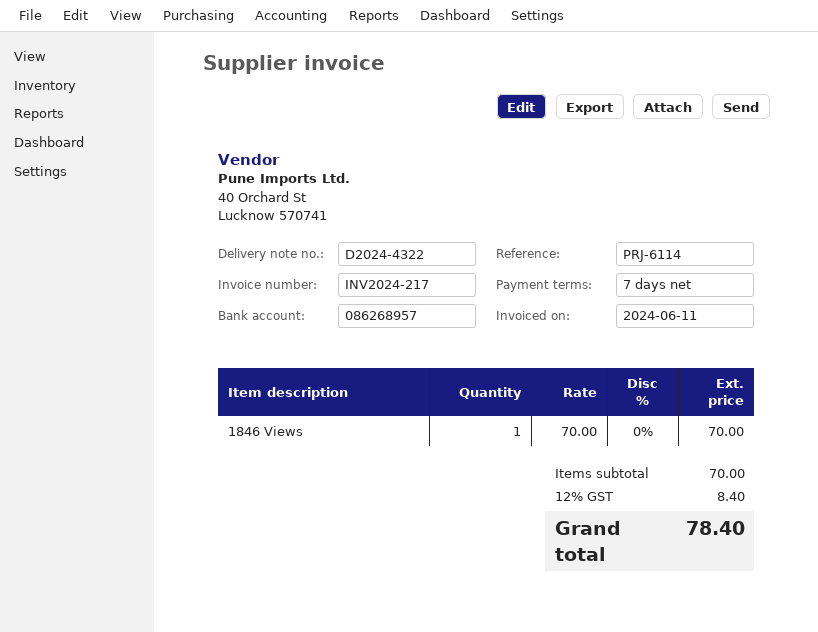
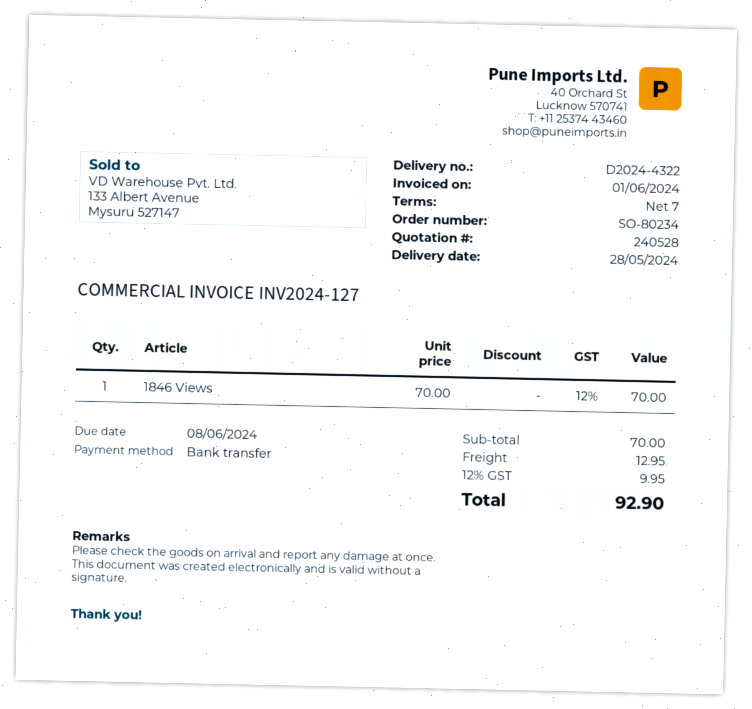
invoice number: INV2024-217 -> INV2024-127
invoice date: 2024-06-11 -> 2024-06-01
shipping: none -> 12.95
tax: 12% = 8.40 -> 12% = 9.95
total: 78.40 -> 92.90

